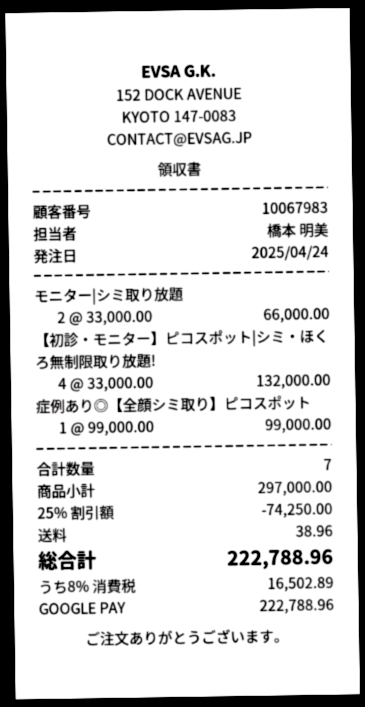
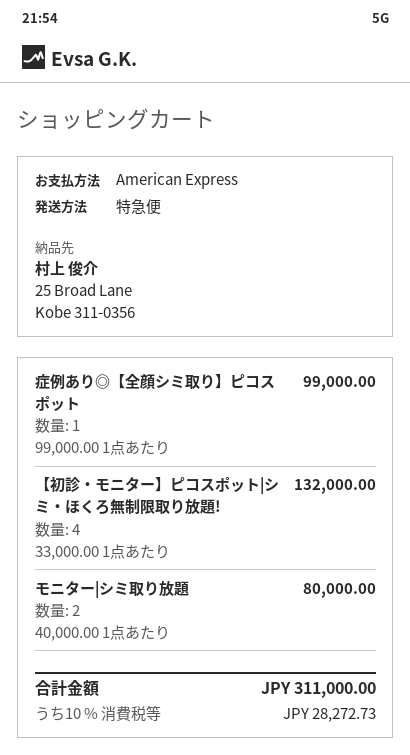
payment method: Google Pay -> American Express
モニター|シミ取り放題: 2 x 33000.00 = 66000.00 -> 2 x 40000.00 = 80000.00
discount: 25% = 74250.00 -> none
shipping: 38.96 -> none
tax: 8% = 16502.89 -> 10% = 28272.73
total: 222788.96 -> 311000.00

